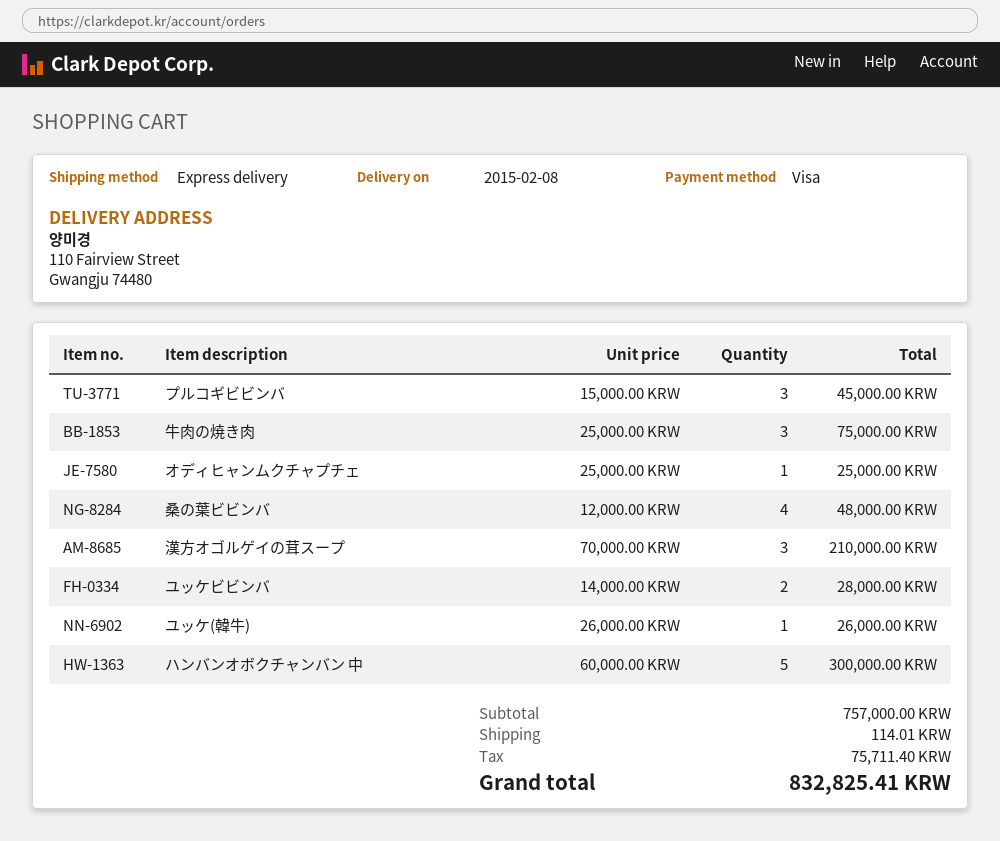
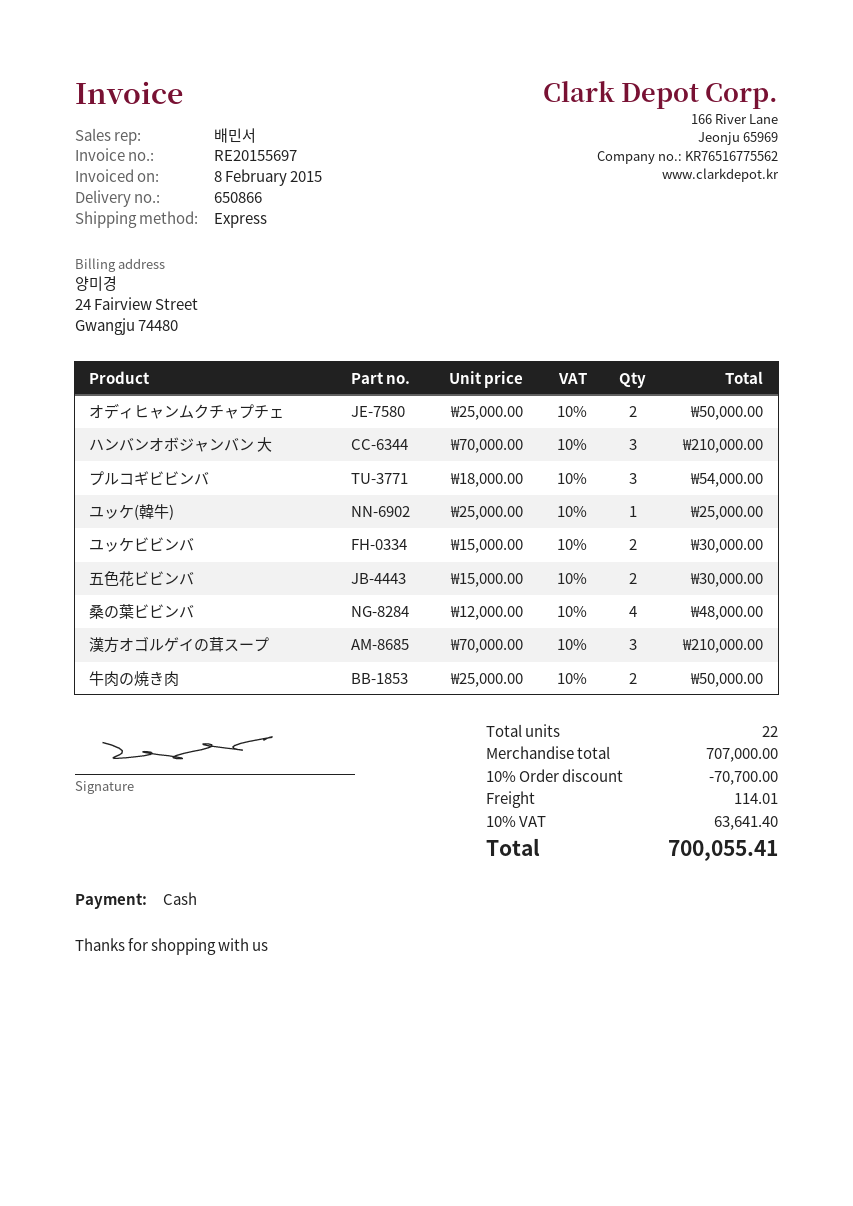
payment method: Visa -> cash
プルコギビビンバ: 3 x 15000.00 = 45000.00 -> 3 x 18000.00 = 54000.00
牛肉の焼き肉: 3 x 25000.00 = 75000.00 -> 2 x 25000.00 = 50000.00
オディヒャンムクチャプチェ: 1 x 25000.00 = 25000.00 -> 2 x 25000.00 = 50000.00
ユッケビビンバ: 2 x 14000.00 = 28000.00 -> 2 x 15000.00 = 30000.00
ユッケ(韓牛): 1 x 26000.00 = 26000.00 -> 1 x 25000.00 = 25000.00
ハンバンオボクチャンバン 中: 5 x 60000.00 = 300000.00 -> none
ハンバンオボジャンバン 大: none -> 3 x 70000.00 = 210000.00
五色花ビビンバ: none -> 2 x 15000.00 = 30000.00
subtotal: 757000.00 -> 707000.00
discount: none -> 10% = 70700.00
tax: 75711.40 -> 63641.40
total: 832825.41 -> 700055.41

